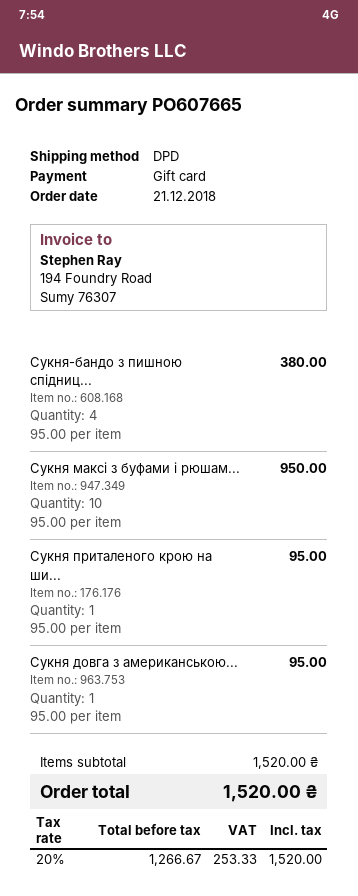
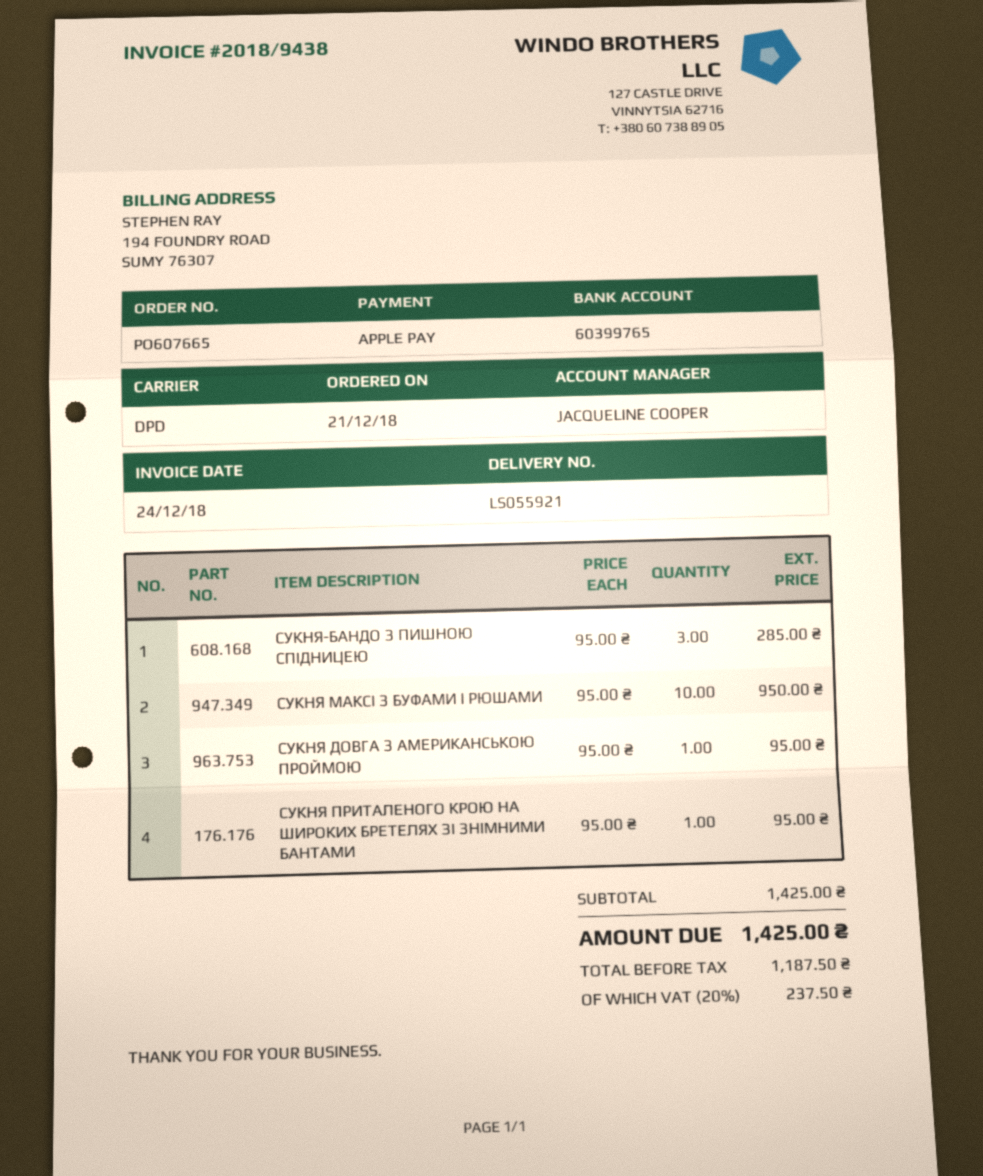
payment method: gift card -> Apple Pay
Сукня-бандо з пишною спідниц...: 4 x 95.00 = 380.00 -> 3 x 95.00 = 285.00
subtotal: 1520.00 -> 1425.00
net: 1266.67 -> 1187.50
tax: 20% = 253.33 -> 20% = 237.50
total: 1520.00 -> 1425.00

